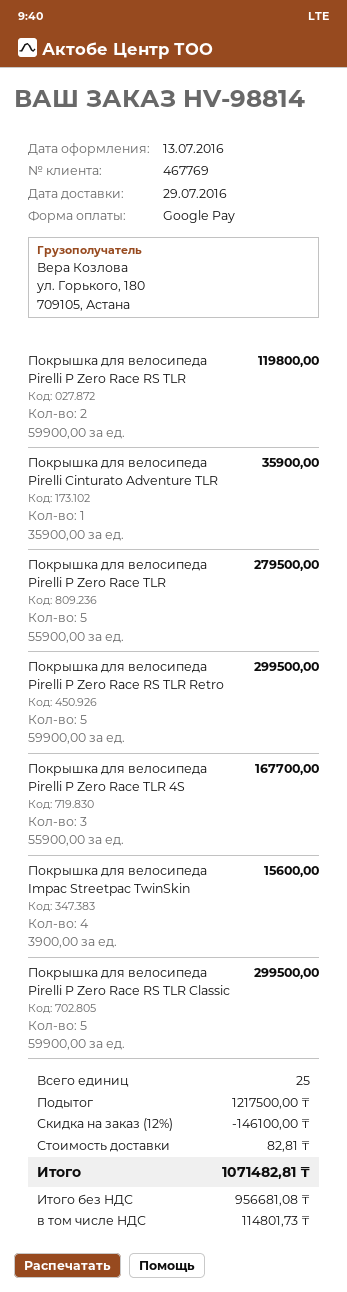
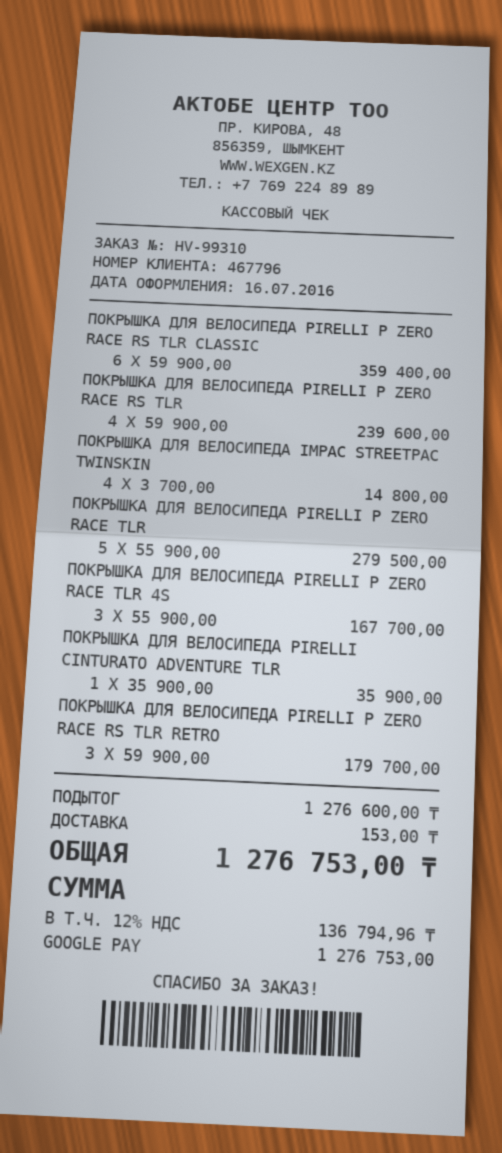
order number: HV-98814 -> HV-99310
order date: 2016-07-13 -> 2016-07-16
customer number: 467769 -> 467796
Покрышка для велосипеда Pirelli P Zero Race RS TLR: 2 x 59900.00 = 119800.00 -> 4 x 59900.00 = 239600.00
Покрышка для велосипеда Pirelli P Zero Race RS TLR Retro: 5 x 59900.00 = 299500.00 -> 3 x 59900.00 = 179700.00
Покрышка для велосипеда Impac Streetpac TwinSkin: 4 x 3900.00 = 15600.00 -> 4 x 3700.00 = 14800.00
Покрышка для велосипеда Pirelli P Zero Race RS TLR Classic: 5 x 59900.00 = 299500.00 -> 6 x 59900.00 = 359400.00
subtotal: 1217500.00 -> 1276600.00
discount: 12% = 146100.00 -> none
shipping: 82.81 -> 153.00
tax: 114801.73 -> 136794.96
total: 1071482.81 -> 1276753.00

